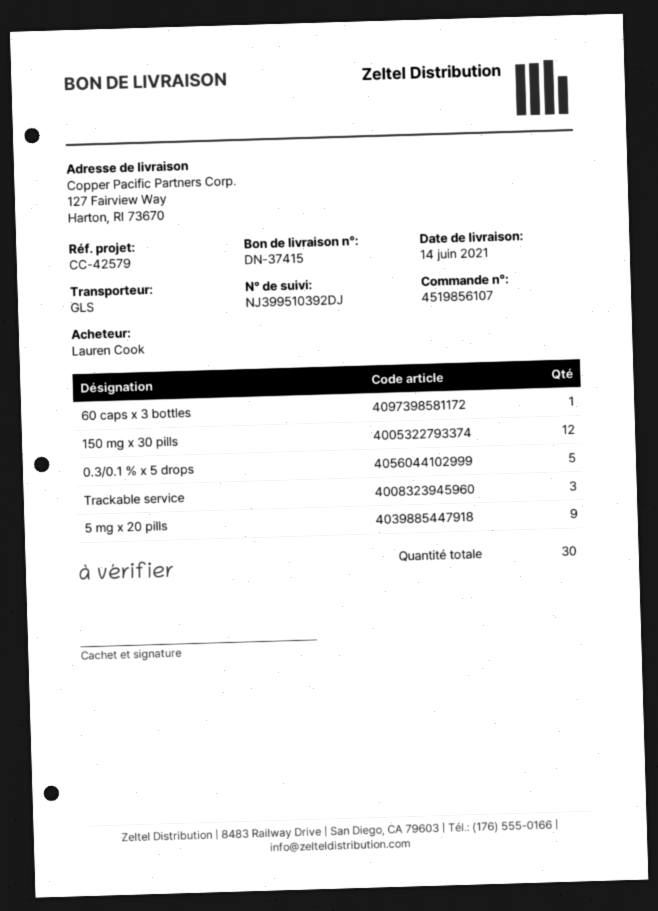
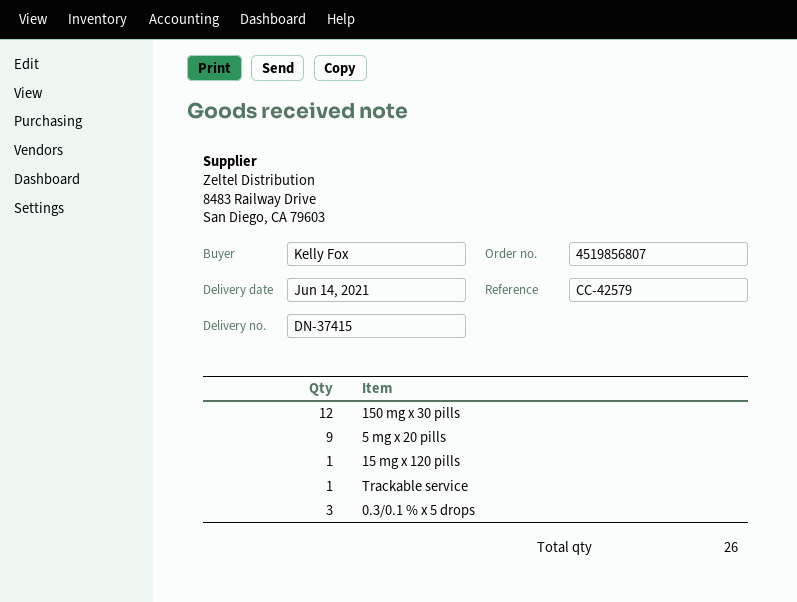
order number: 4519856107 -> 4519856807
ordered by: Lauren Cook -> Kelly Fox
60 caps x 3 bottles: 1 -> none
0.3/0.1 % x 5 drops: 5 -> 3
Trackable service: 3 -> 1
15 mg x 120 pills: none -> 1
total quantity: 30 -> 26

